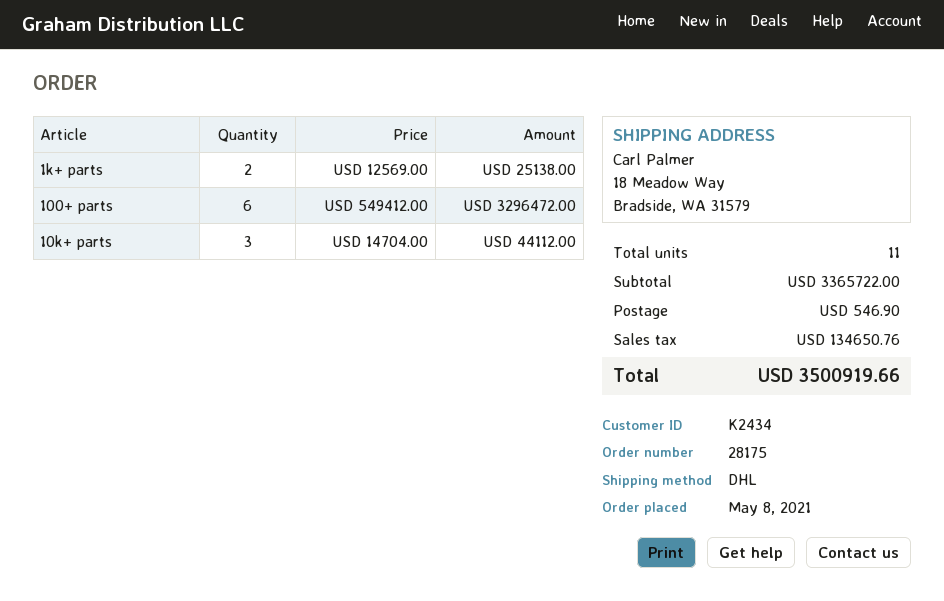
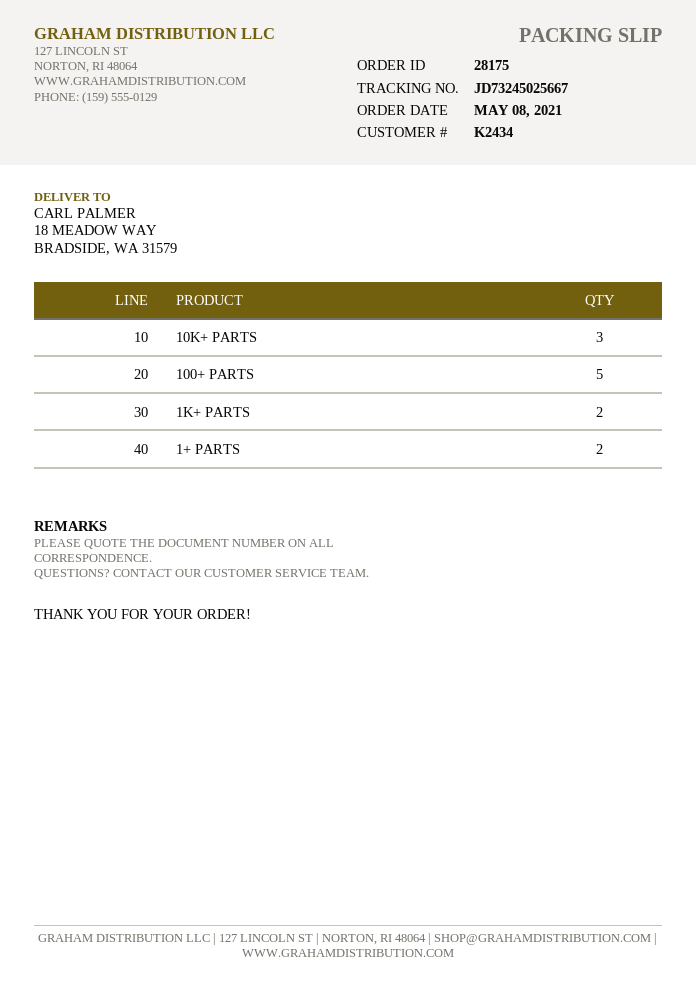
100+ parts: 6 -> 5
1+ PARTS: none -> 2

